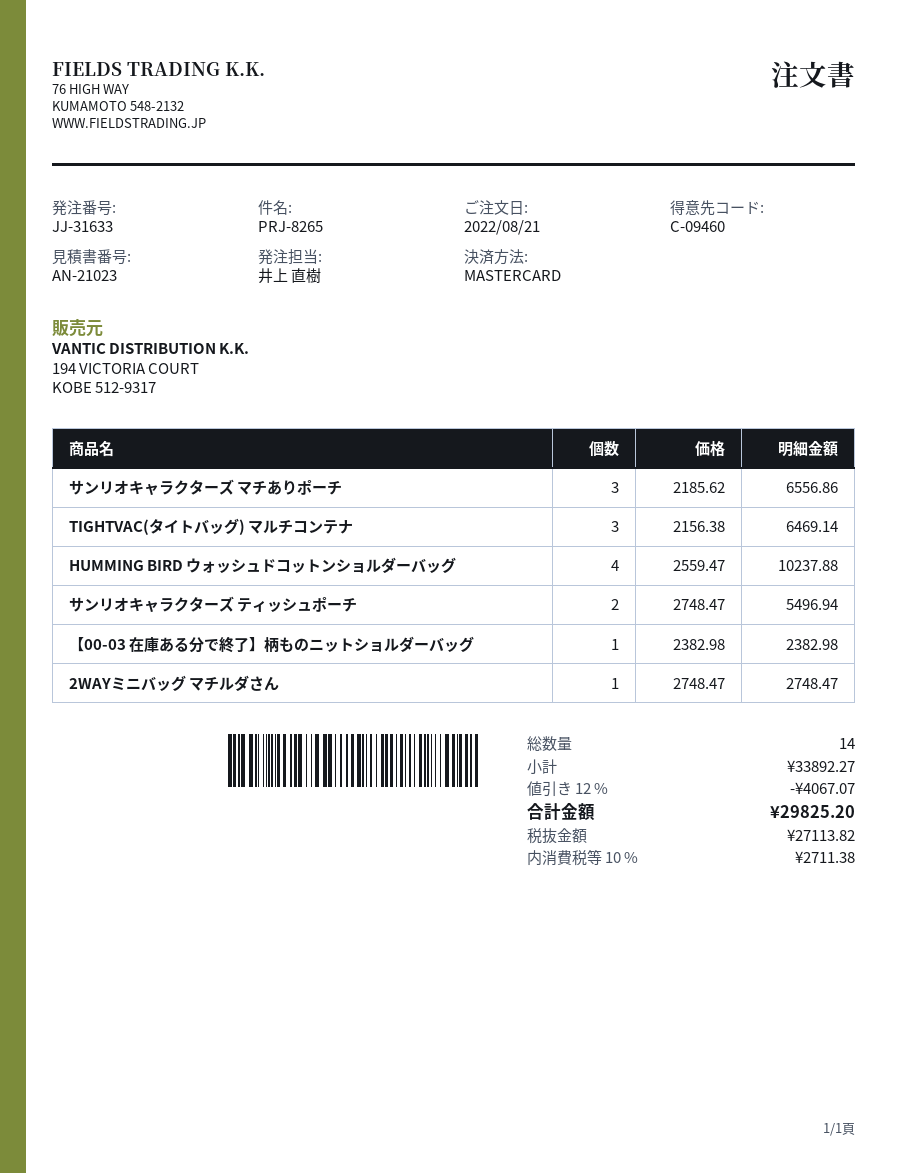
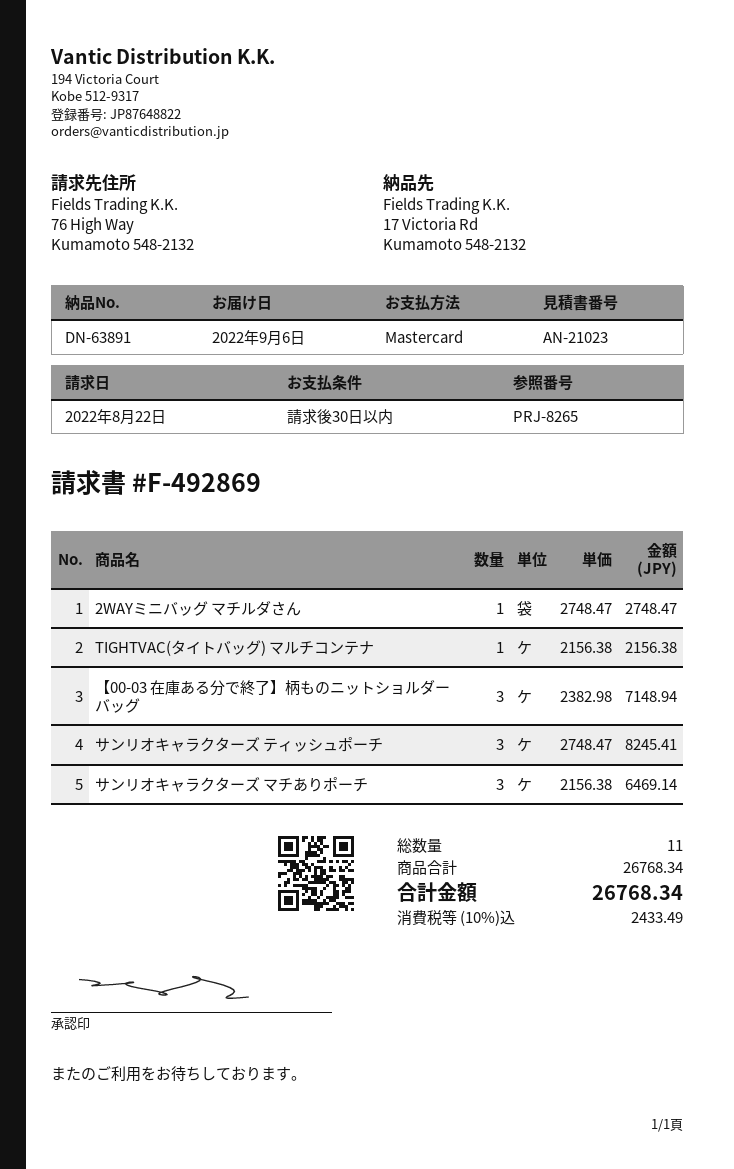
サンリオキャラクターズ マチありポーチ: 3 x 2185.62 = 6556.86 -> 3 x 2156.38 = 6469.14
TIGHTVAC(タイトバッグ) マルチコンテナ: 3 x 2156.38 = 6469.14 -> 1 x 2156.38 = 2156.38
HUMMING BIRD ウォッシュドコットンショルダーバッグ: 4 x 2559.47 = 10237.88 -> none
サンリオキャラクターズ ティッシュポーチ: 2 x 2748.47 = 5496.94 -> 3 x 2748.47 = 8245.41
【00-03 在庫ある分で終了】柄ものニットショルダーバッグ: 1 x 2382.98 = 2382.98 -> 3 x 2382.98 = 7148.94
total quantity: 14 -> 11
subtotal: 33892.27 -> 26768.34
discount: 12% = 4067.07 -> none
tax: 10% = 2711.38 -> 10% = 2433.49
total: 29825.20 -> 26768.34

